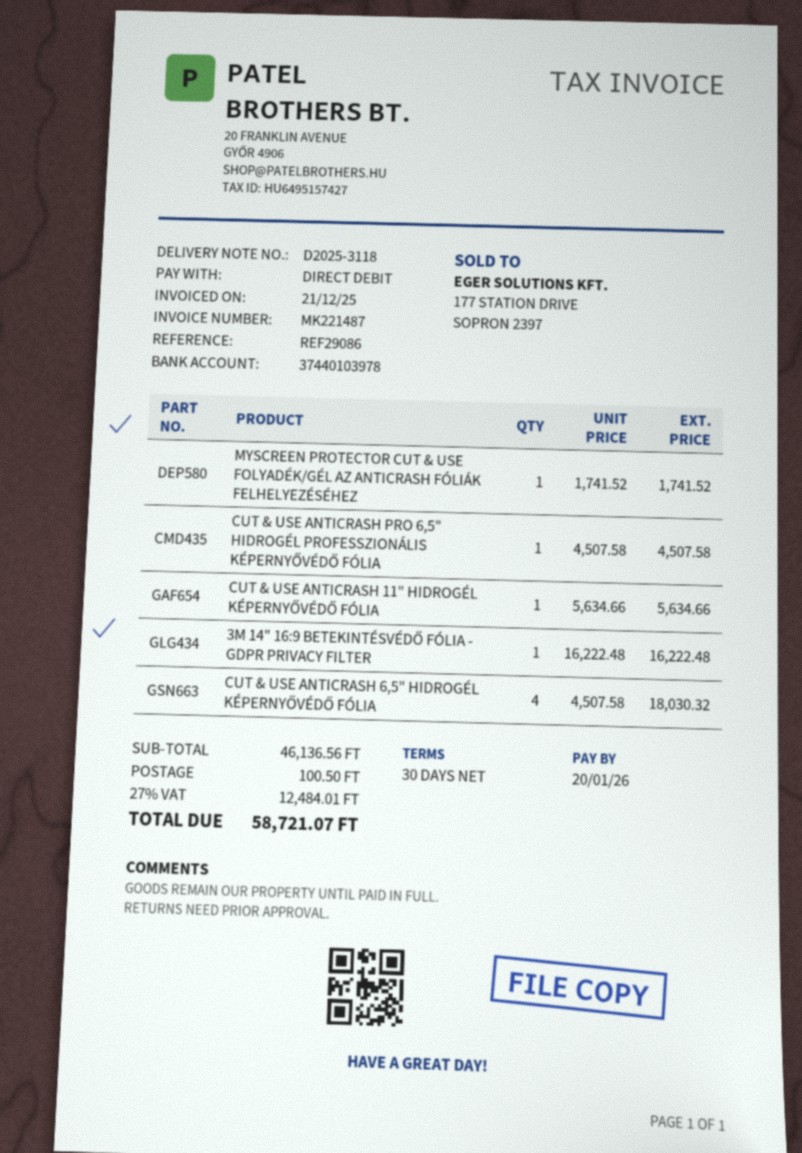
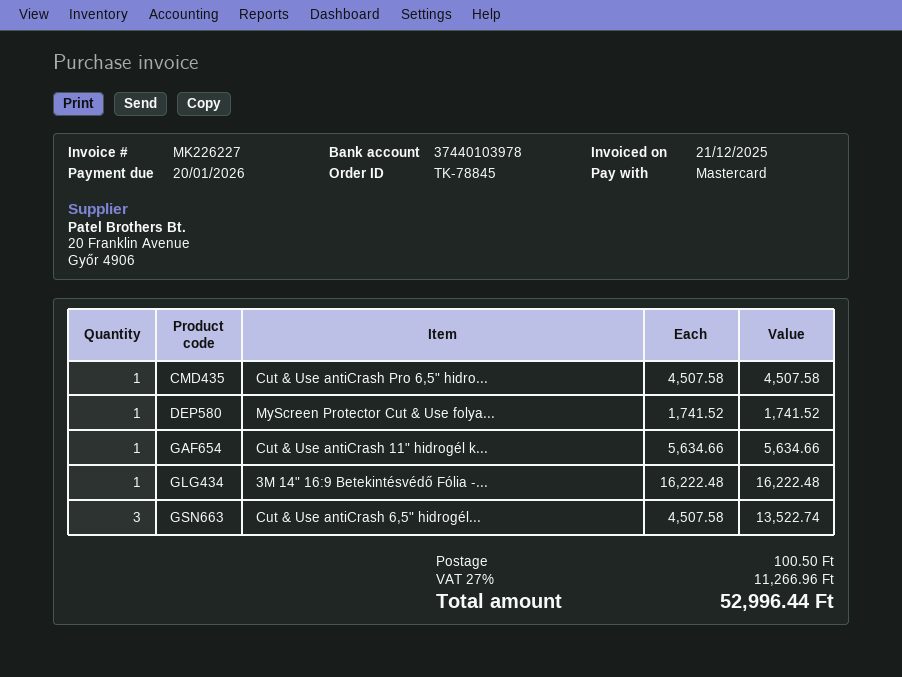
invoice number: MK221487 -> MK226227
payment method: direct debit -> Mastercard
CUT & USE ANTICRASH 6,5" HIDROGÉL KÉPERNYŐVÉDŐ FÓLIA: 4 x 4507.58 = 18030.32 -> 3 x 4507.58 = 13522.74
tax: 27% = 12484.01 -> 27% = 11266.96
total: 58721.07 -> 52996.44

